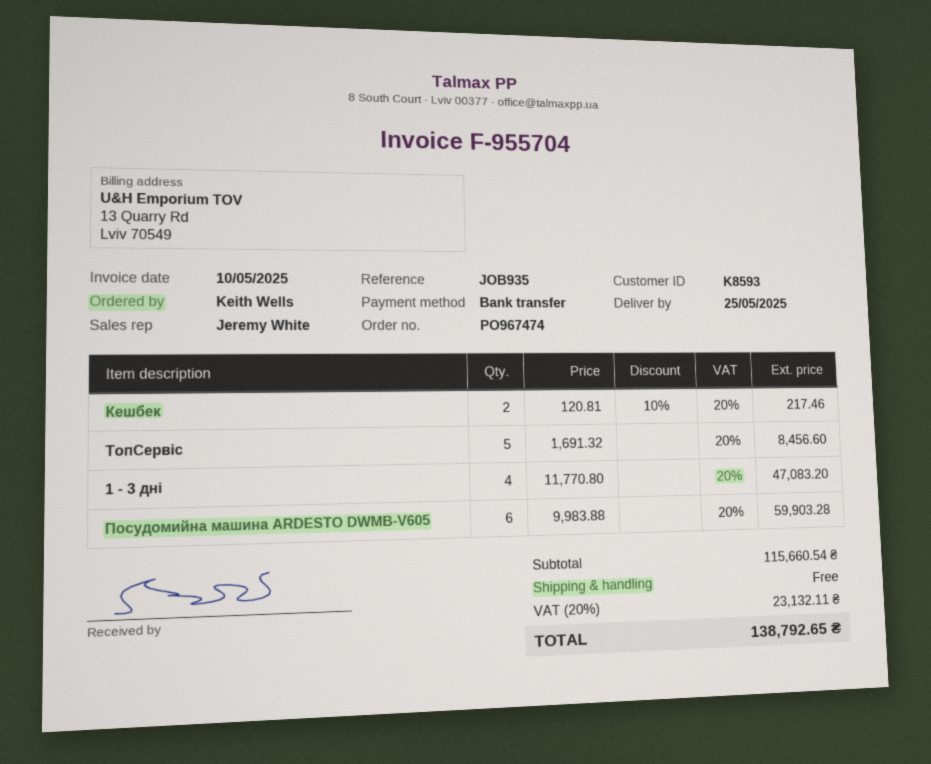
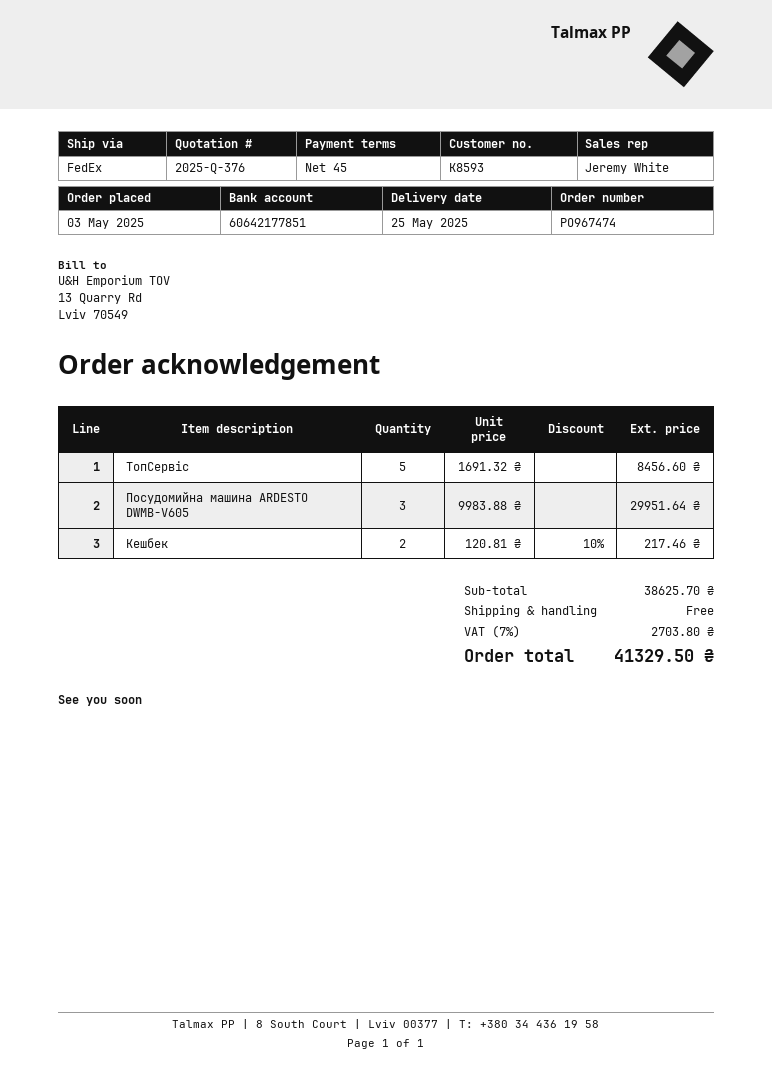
1 - 3 дні: 4 x 11770.80 = 47083.20 -> none
Посудомийна машина ARDESTO DWMB-V605: 6 x 9983.88 = 59903.28 -> 3 x 9983.88 = 29951.64
subtotal: 115660.54 -> 38625.70
tax: 20% = 23132.11 -> 7% = 2703.80
total: 138792.65 -> 41329.50

